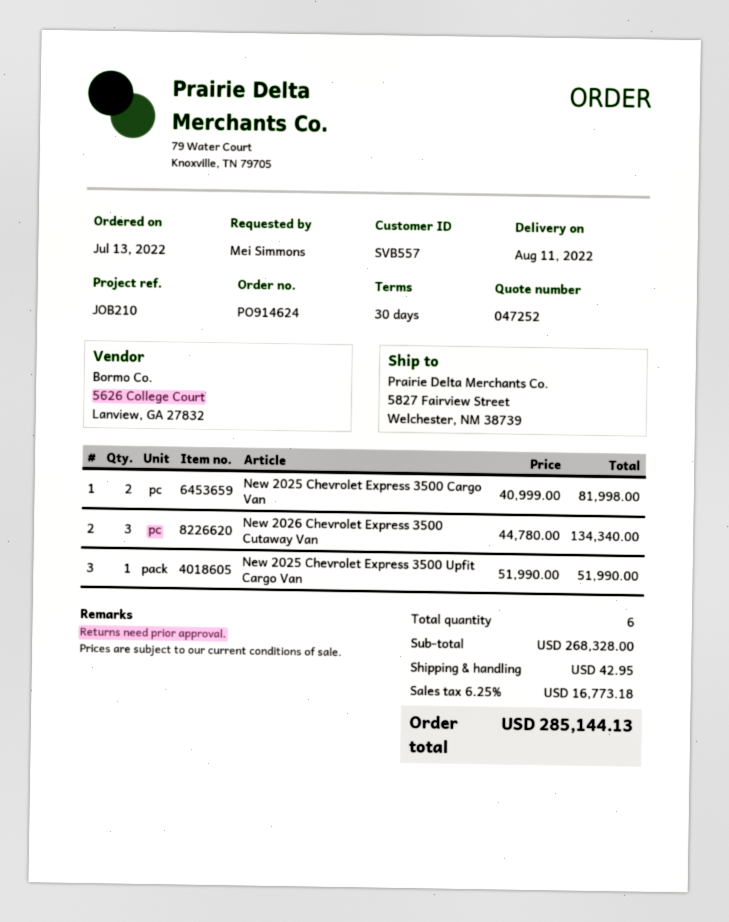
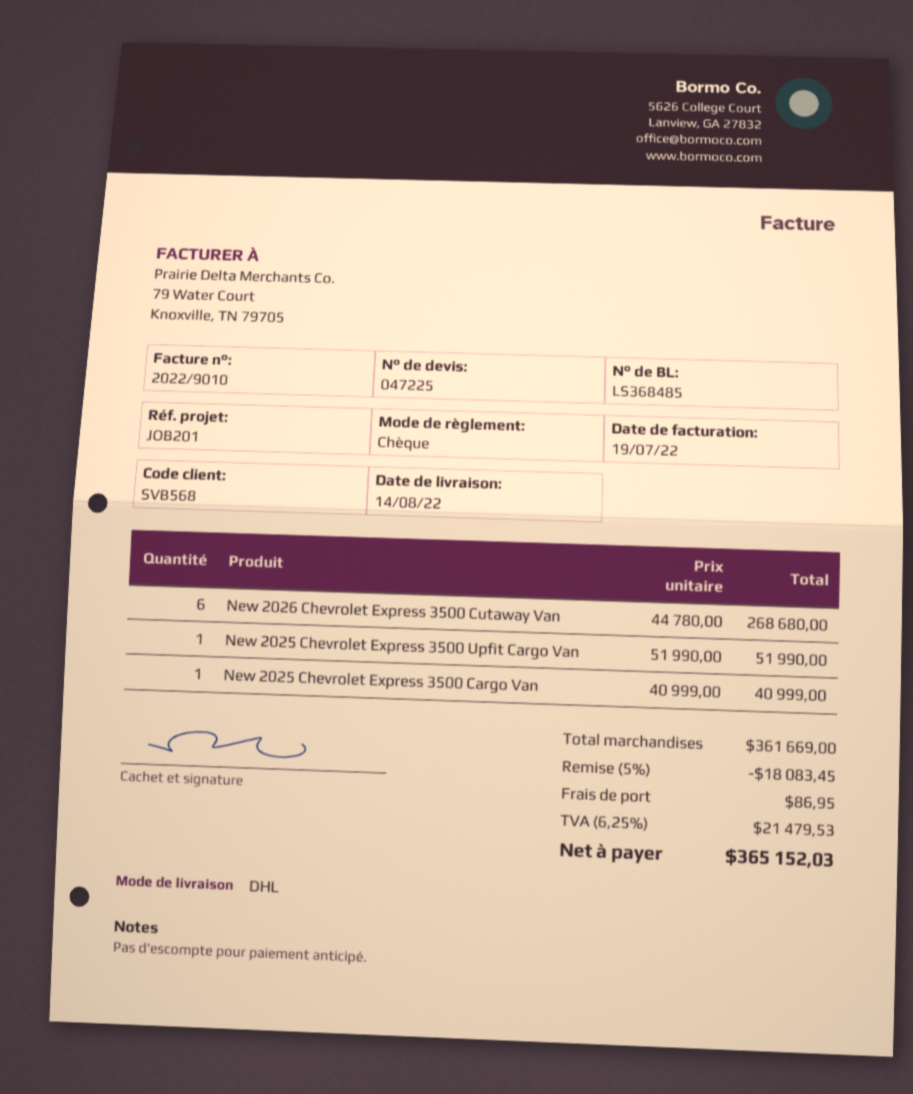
quote number: 047252 -> 047225
delivery date: 2022-08-11 -> 2022-08-14
customer number: SVB557 -> SVB568
reference: JOB210 -> JOB201
New 2025 Chevrolet Express 3500 Cargo Van: 2 x 40999.00 = 81998.00 -> 1 x 40999.00 = 40999.00
New 2026 Chevrolet Express 3500 Cutaway Van: 3 x 44780.00 = 134340.00 -> 6 x 44780.00 = 268680.00
subtotal: 268328.00 -> 361669.00
discount: none -> 5% = 18083.45
shipping: 42.95 -> 86.95
tax: 6.25% = 16773.18 -> 6.25% = 21479.53
total: 285144.13 -> 365152.03

